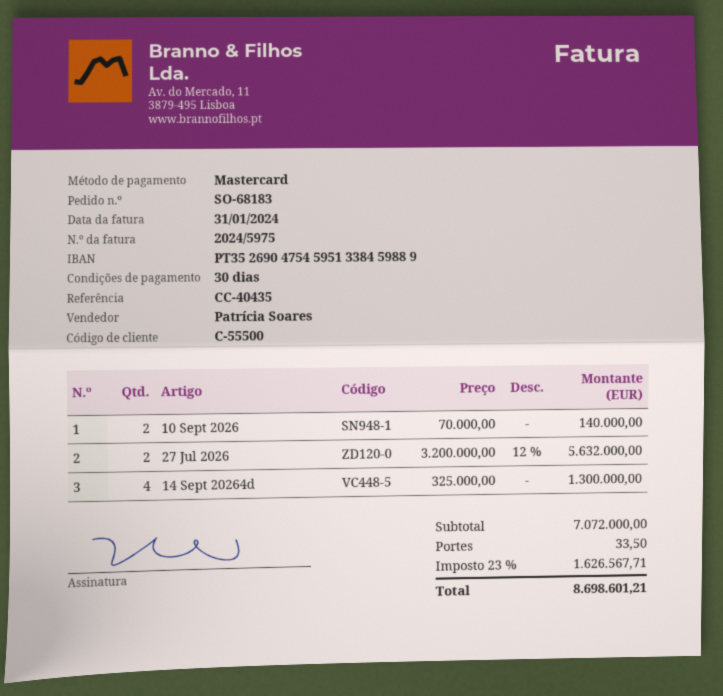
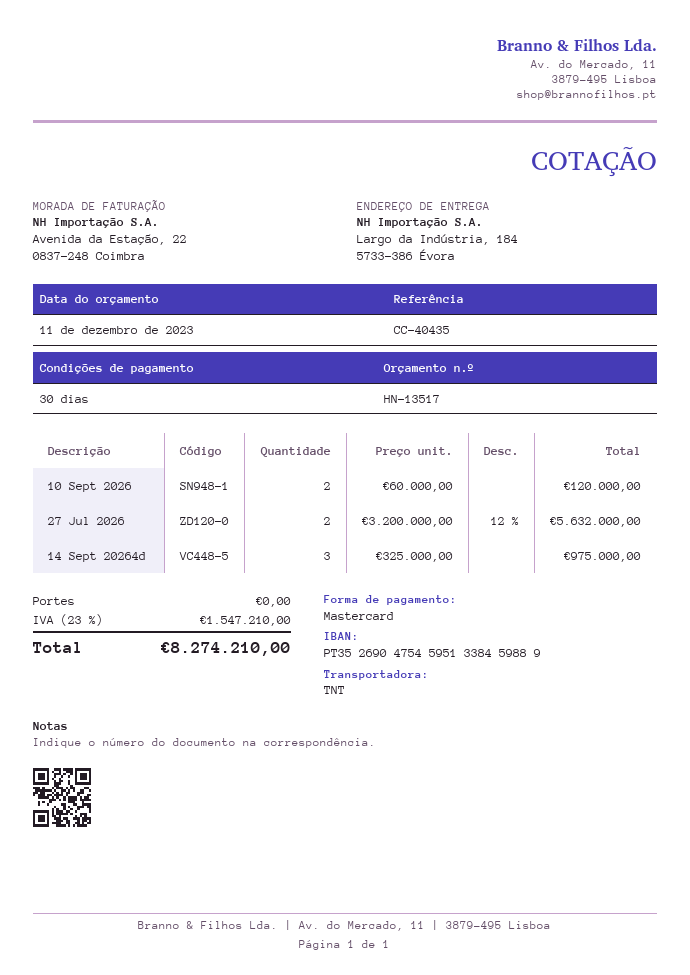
10 Sept 2026: 2 x 70000.00 = 140000.00 -> 2 x 60000.00 = 120000.00
14 Sept 20264d: 4 x 325000.00 = 1300000.00 -> 3 x 325000.00 = 975000.00
shipping: 33.50 -> 0.00
tax: 23% = 1626567.71 -> 23% = 1547210.00
total: 8698601.21 -> 8274210.00

